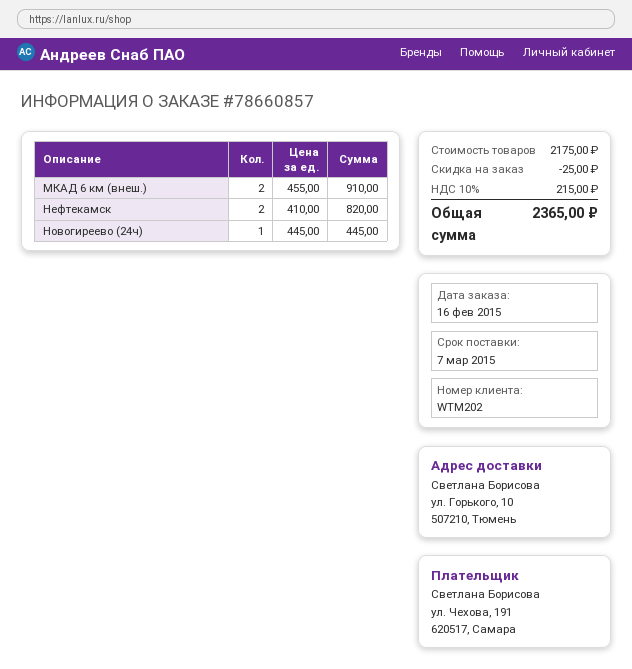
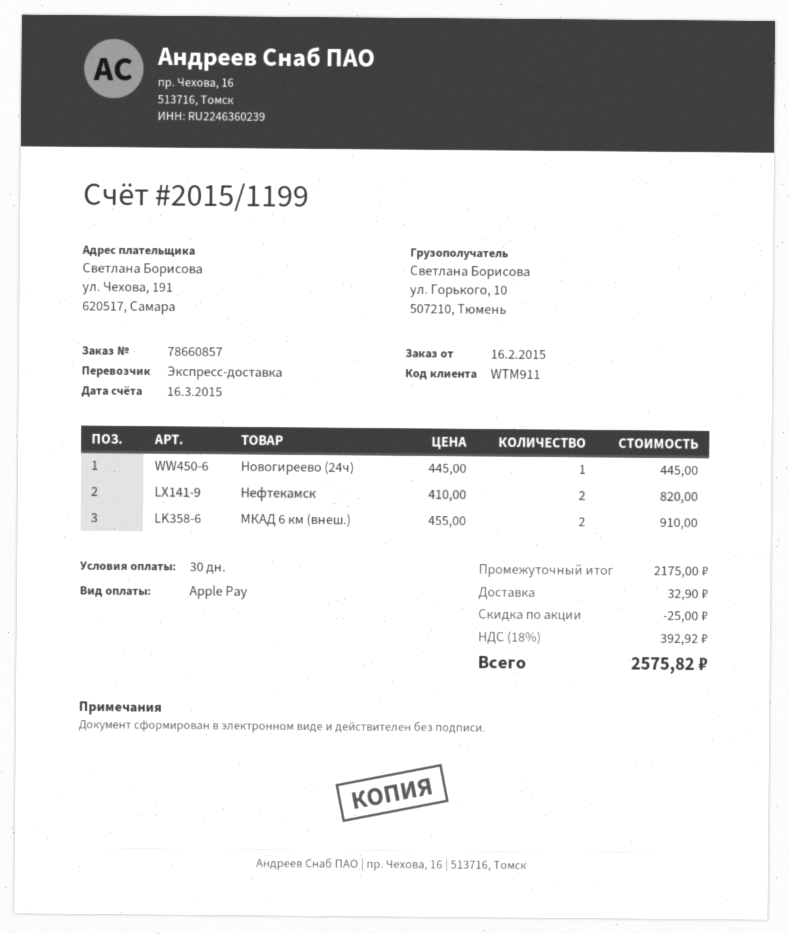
customer number: WTM202 -> WTM911
shipping: none -> 32.90
tax: 10% = 215.00 -> 18% = 392.92
total: 2365.00 -> 2575.82

